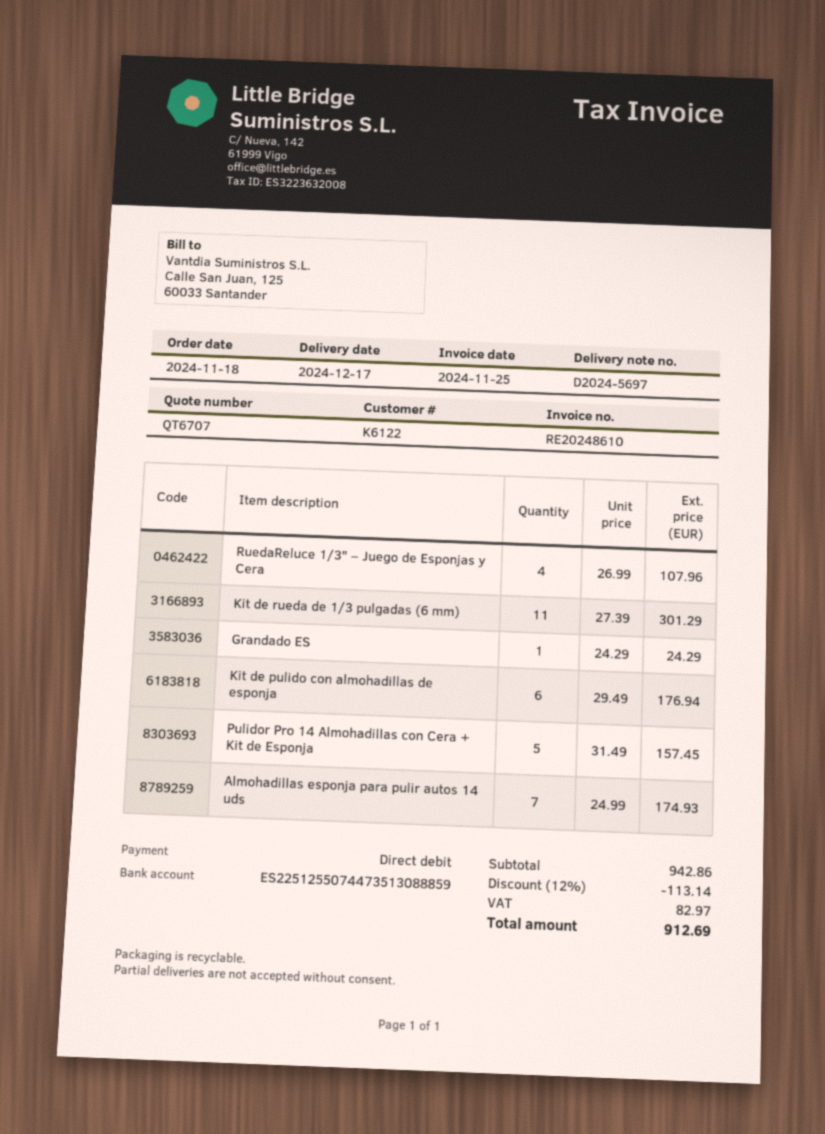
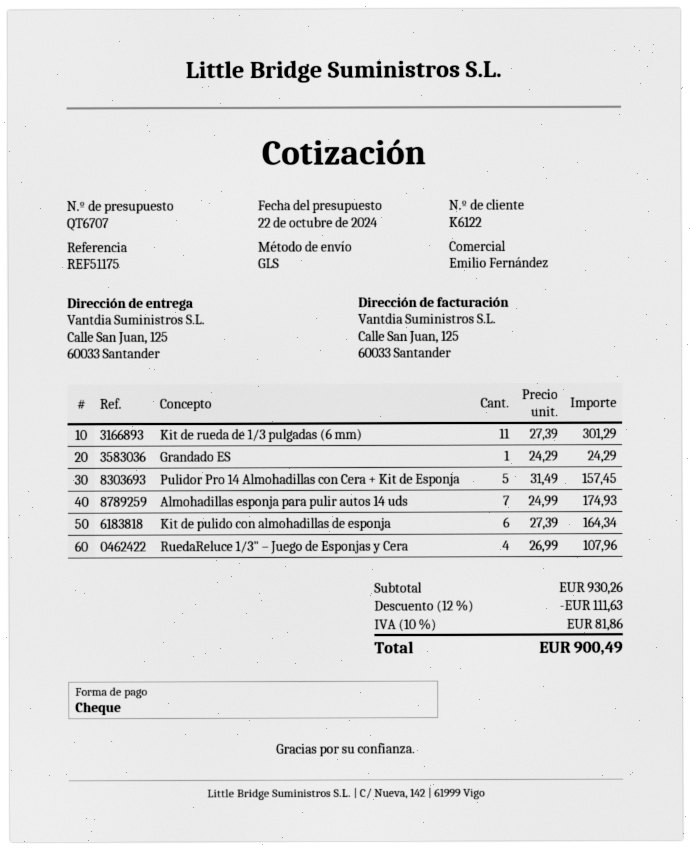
payment method: direct debit -> cheque
Kit de pulido con almohadillas de esponja: 6 x 29.49 = 176.94 -> 6 x 27.39 = 164.34
subtotal: 942.86 -> 930.26
discount: 12% = 113.14 -> 12% = 111.63
tax: 82.97 -> 81.86
total: 912.69 -> 900.49

